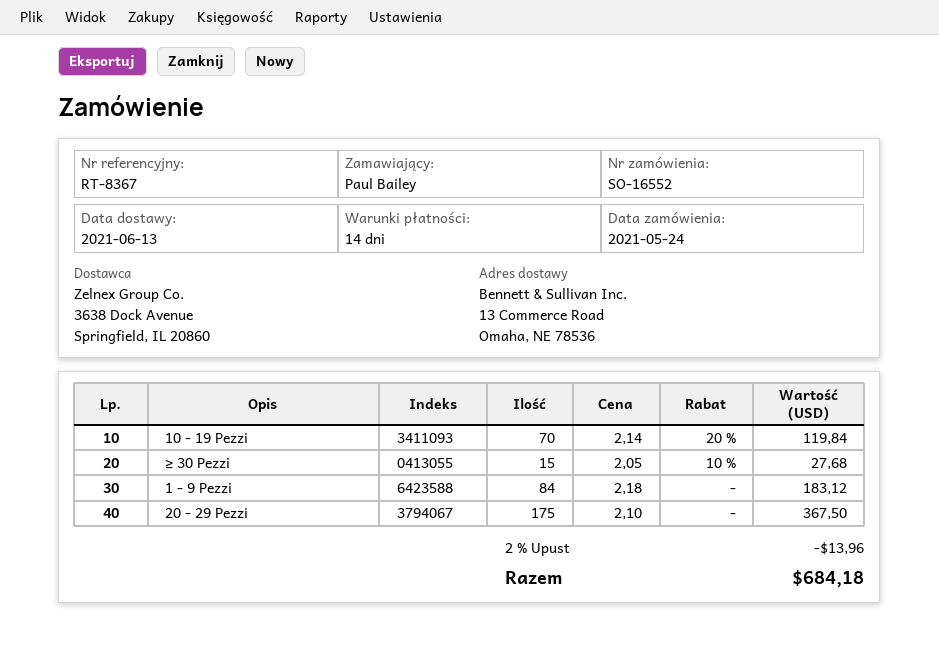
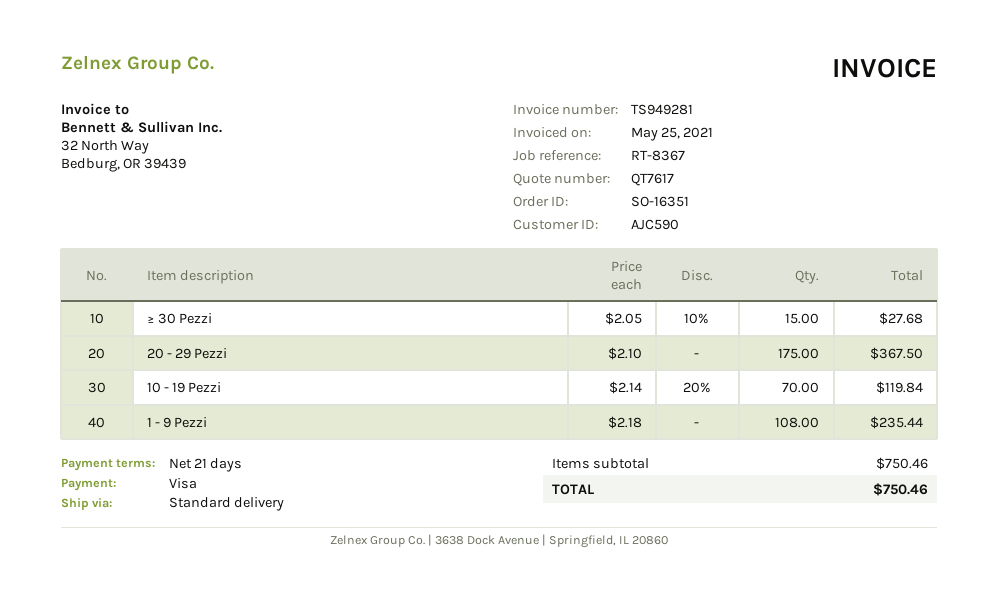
order number: SO-16552 -> SO-16351
payment terms: 14 days -> 21 days
1 - 9 Pezzi: 84 x 2.18 = 183.12 -> 108 x 2.18 = 235.44
discount: 2% = 13.96 -> none
total: 684.18 -> 750.46

